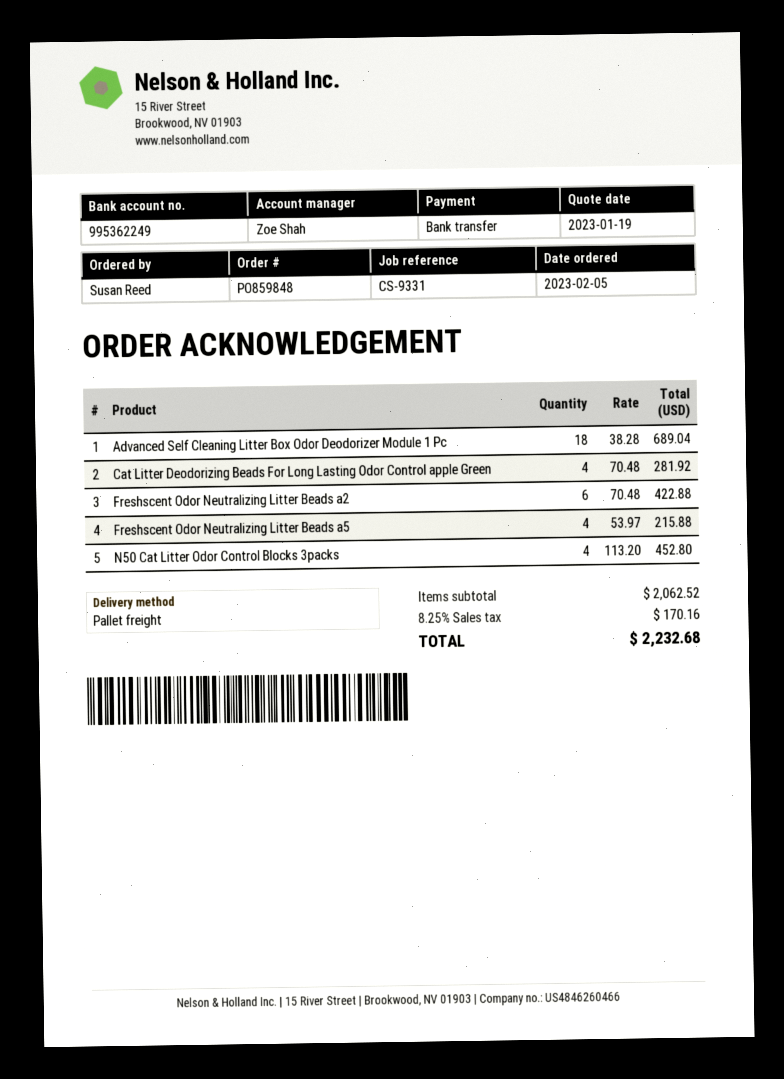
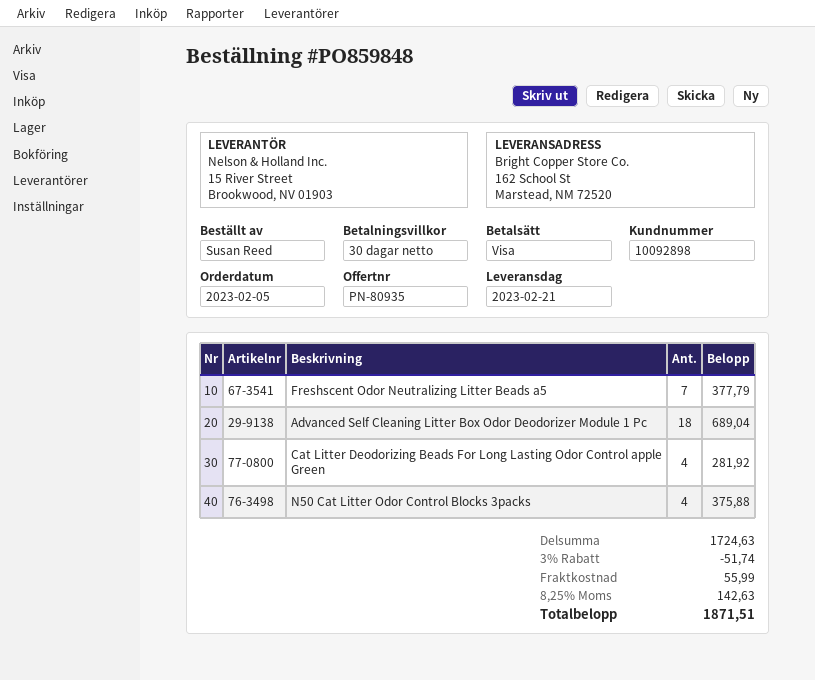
payment method: bank transfer -> Visa
Freshscent Odor Neutralizing Litter Beads a2: 6 for 422.88 -> none
Freshscent Odor Neutralizing Litter Beads a5: 4 for 215.88 -> 7 for 377.79
N50 Cat Litter Odor Control Blocks 3packs: 4 for 452.80 -> 4 for 375.88
subtotal: 2062.52 -> 1724.63
discount: none -> 3% = 51.74
shipping: none -> 55.99
tax: 8.25% = 170.16 -> 8.25% = 142.63
total: 2232.68 -> 1871.51

